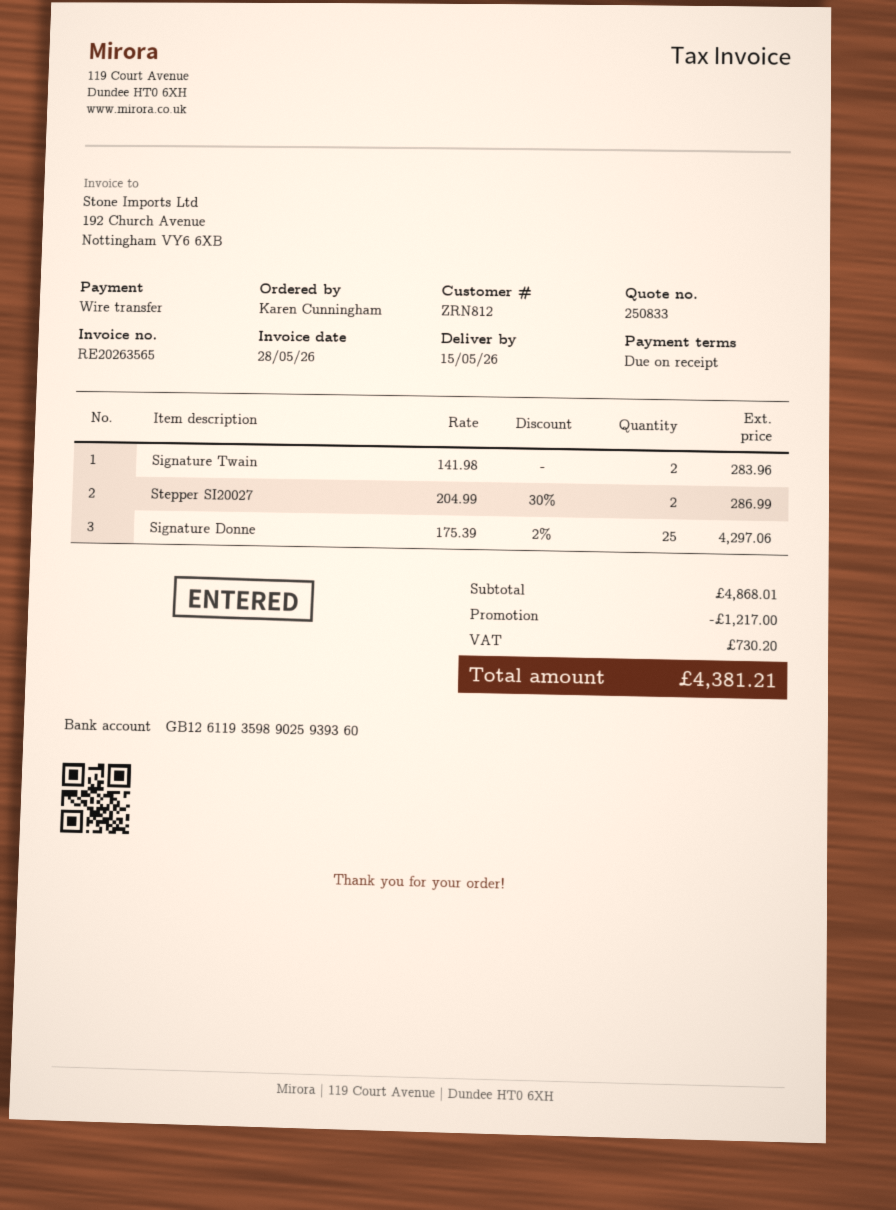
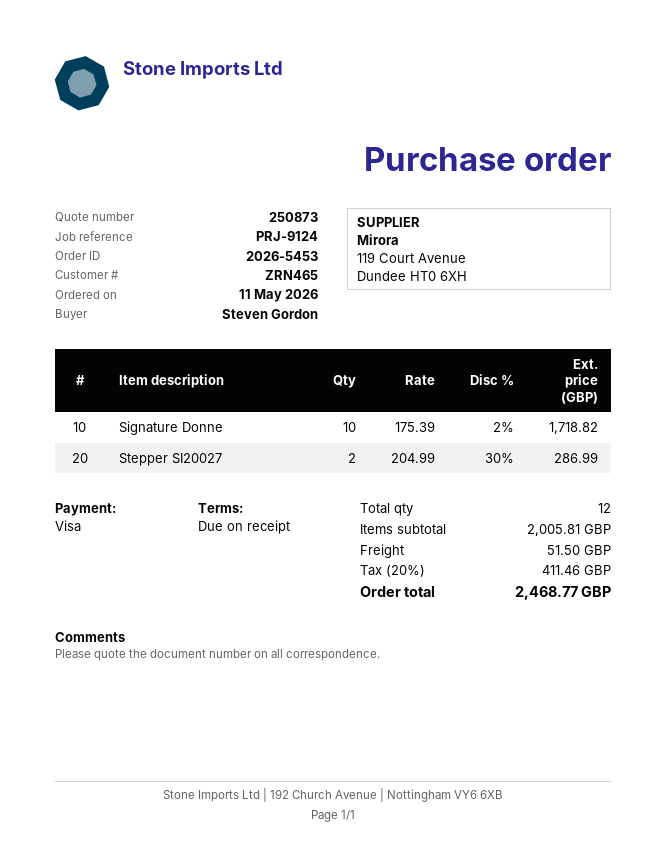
quote number: 250833 -> 250873
customer number: ZRN812 -> ZRN465
ordered by: Karen Cunningham -> Steven Gordon
payment method: bank transfer -> Visa
Signature Twain: 2 x 141.98 = 283.96 -> none
Signature Donne: 25 x 175.39 - 2% = 4297.06 -> 10 x 175.39 - 2% = 1718.82
subtotal: 4868.01 -> 2005.81
discount: 1217.00 -> none
shipping: none -> 51.50
tax: 730.20 -> 411.46
total: 4381.21 -> 2468.77

